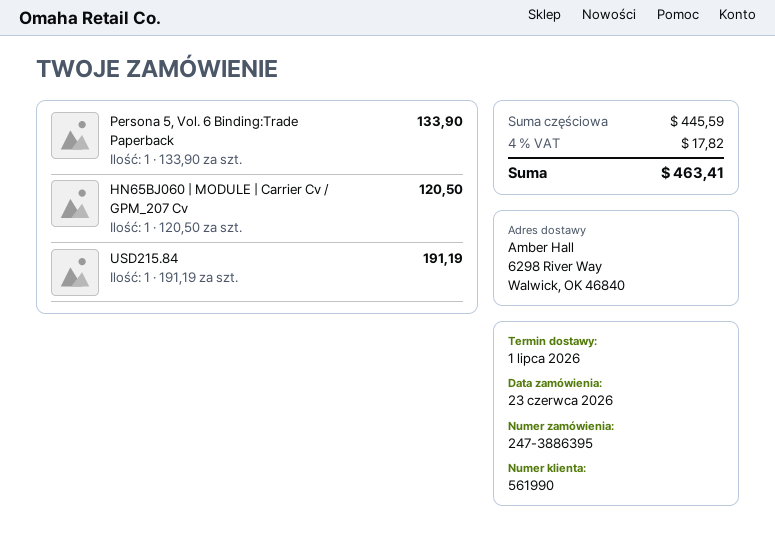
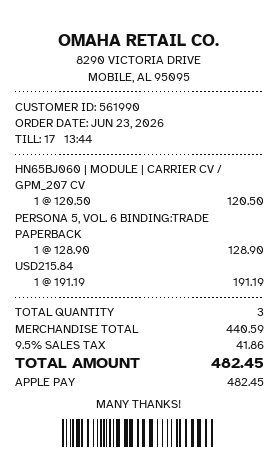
Persona 5, Vol. 6 Binding:Trade Paperback: 1 x 133.90 = 133.90 -> 1 x 128.90 = 128.90
subtotal: 445.59 -> 440.59
tax: 4% = 17.82 -> 9.5% = 41.86
total: 463.41 -> 482.45

